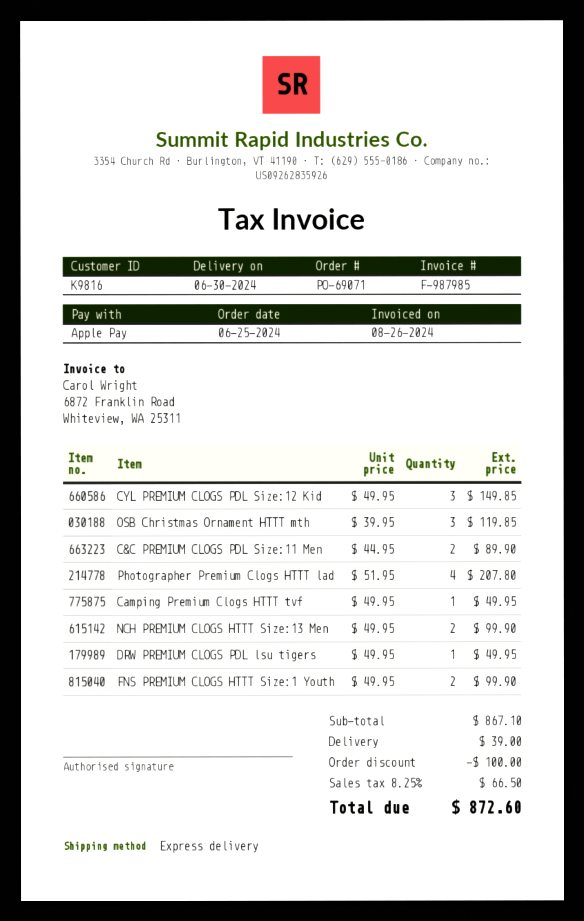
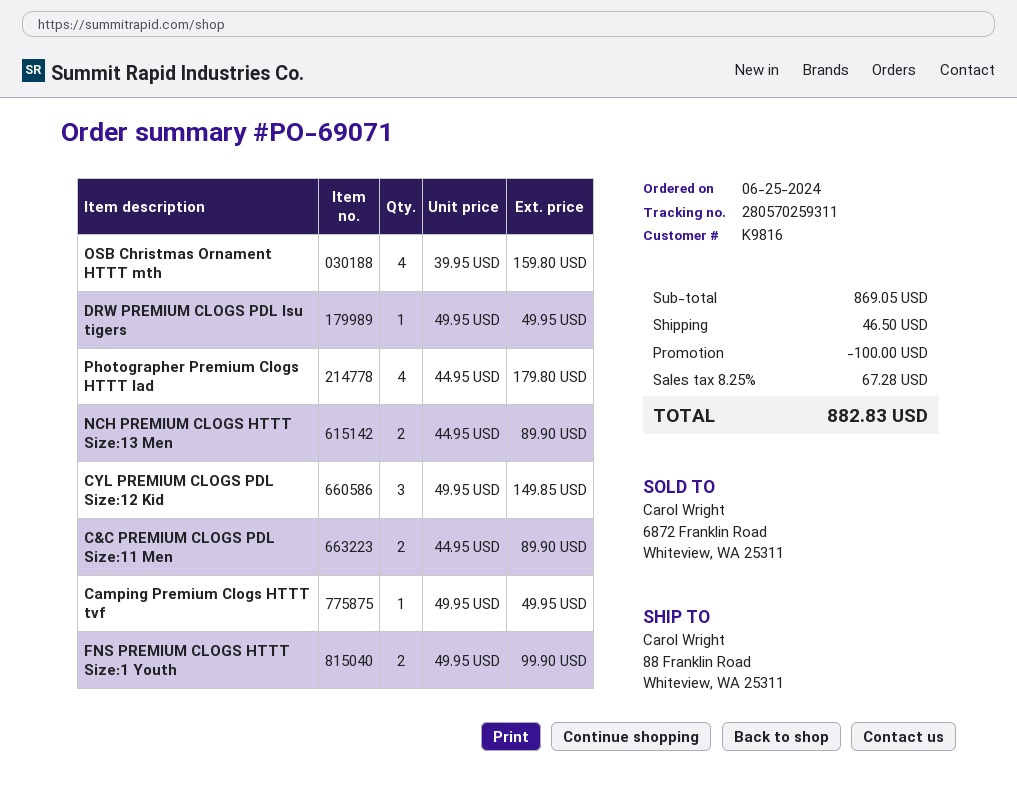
OSB Christmas Ornament HTTT mth: 3 x 39.95 = 119.85 -> 4 x 39.95 = 159.80
Photographer Premium Clogs HTTT lad: 4 x 51.95 = 207.80 -> 4 x 44.95 = 179.80
NCH PREMIUM CLOGS HTTT Size:13 Men: 2 x 49.95 = 99.90 -> 2 x 44.95 = 89.90
subtotal: 867.10 -> 869.05
shipping: 39.00 -> 46.50
tax: 8.25% = 66.50 -> 8.25% = 67.28
total: 872.60 -> 882.83

